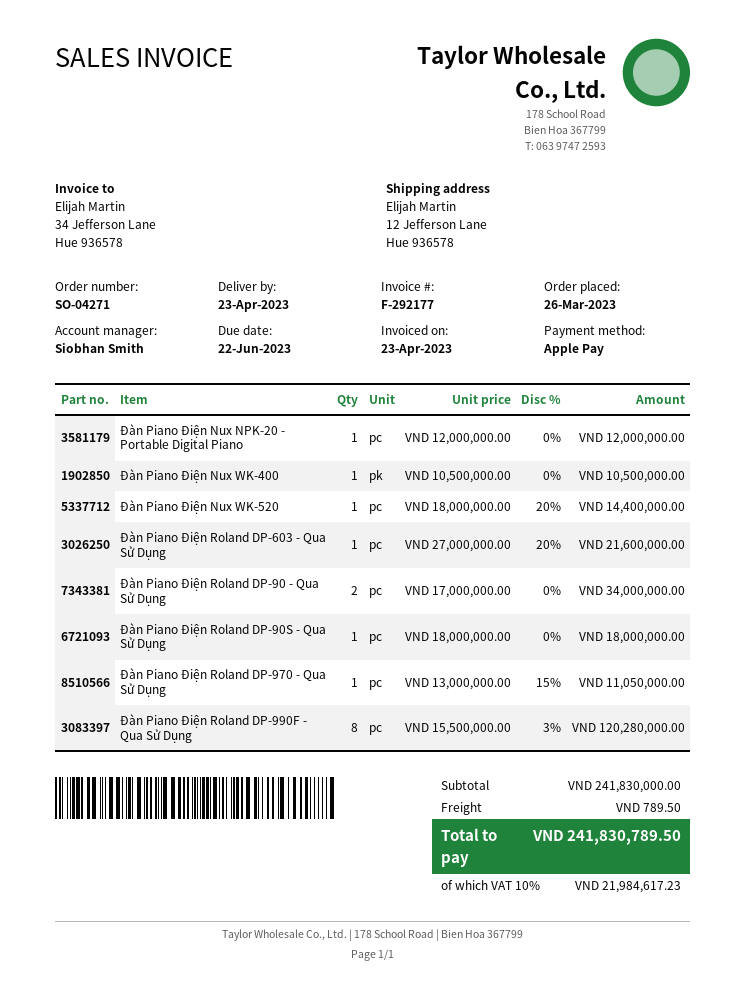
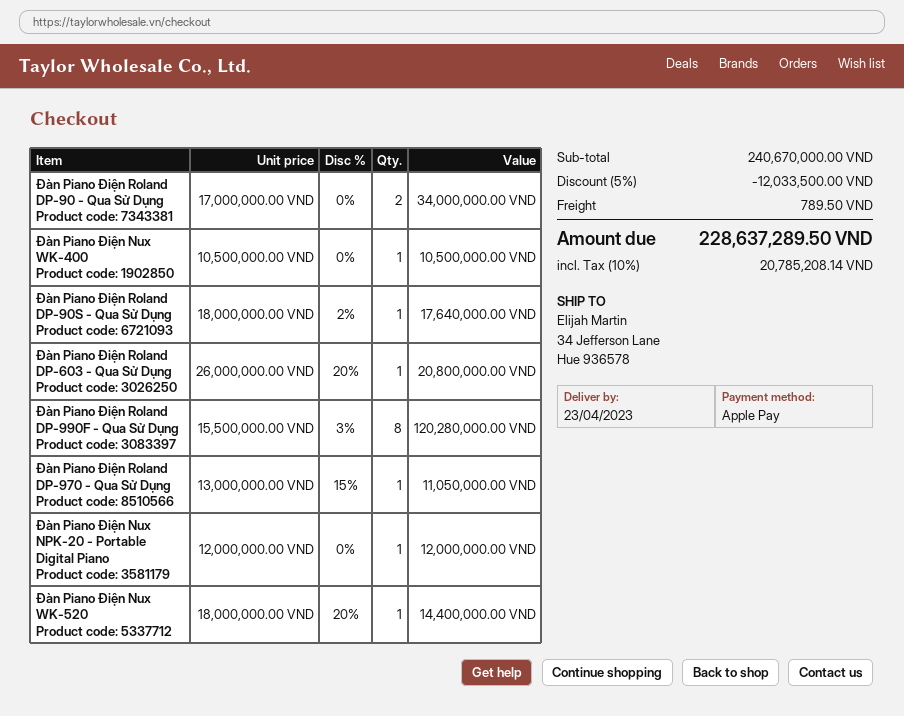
ship to: 12 Jefferson Lane, Hue 936578 -> 34 Jefferson Lane, Hue 936578
Đàn Piano Điện Roland DP-603 - Qua Sử Dụng: 1 x 27000000.00 - 20% = 21600000.00 -> 1 x 26000000.00 - 20% = 20800000.00
Đàn Piano Điện Roland DP-90S - Qua Sử Dụng: 1 x 18000000.00 = 18000000.00 -> 1 x 18000000.00 - 2% = 17640000.00
subtotal: 241830000.00 -> 240670000.00
discount: none -> 5% = 12033500.00
tax: 10% = 21984617.23 -> 10% = 20785208.14
total: 241830789.50 -> 228637289.50

